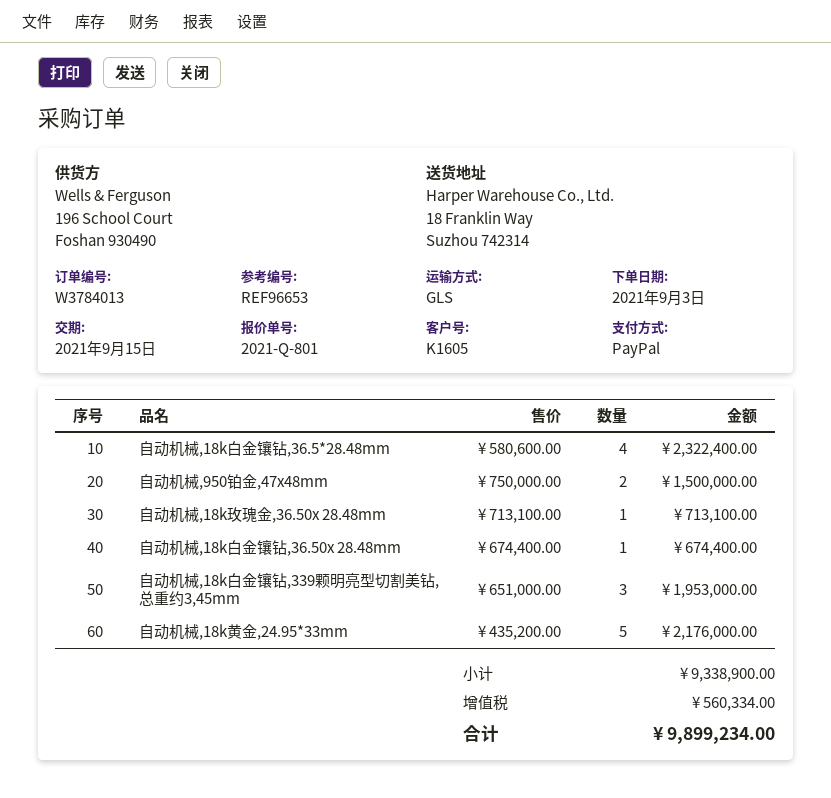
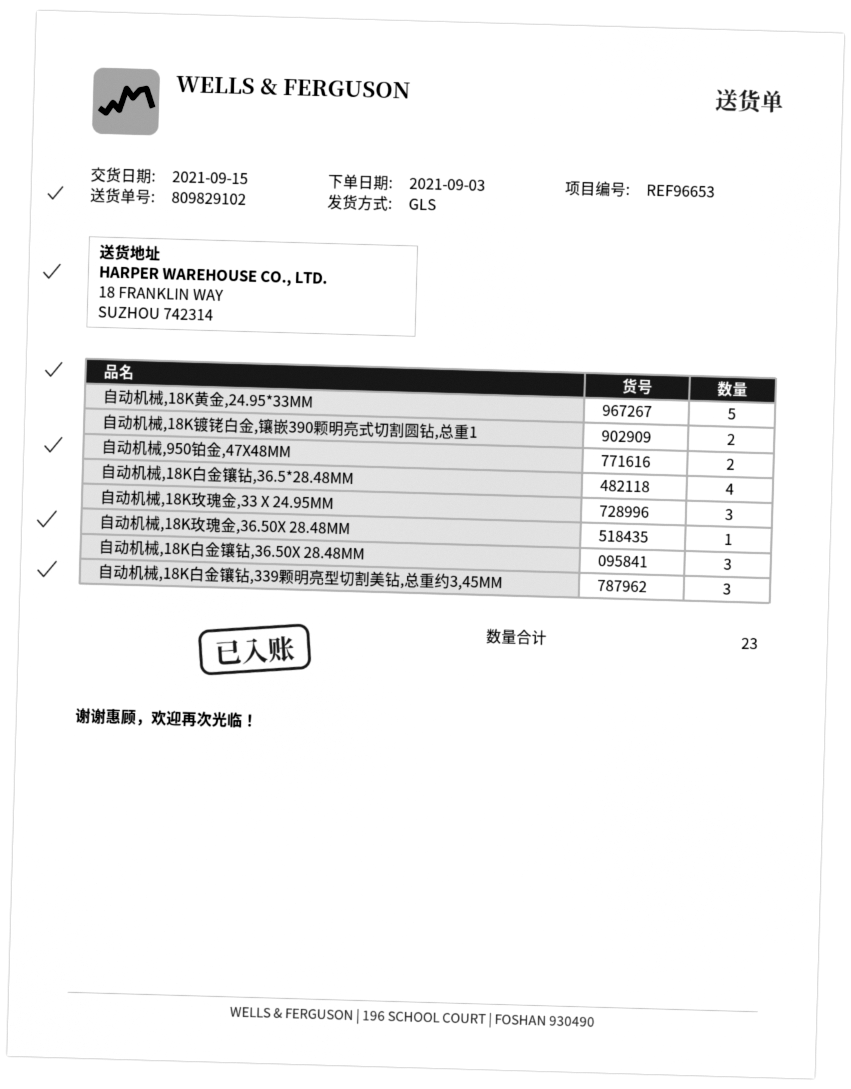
自动机械,18k白金镶钻,36.50x 28.48mm: 1 -> 3
自动机械,18K镀铑白金,镶嵌390颗明亮式切割圆钻,总重1: none -> 2
自动机械,18K玫瑰金,33 X 24.95MM: none -> 3

